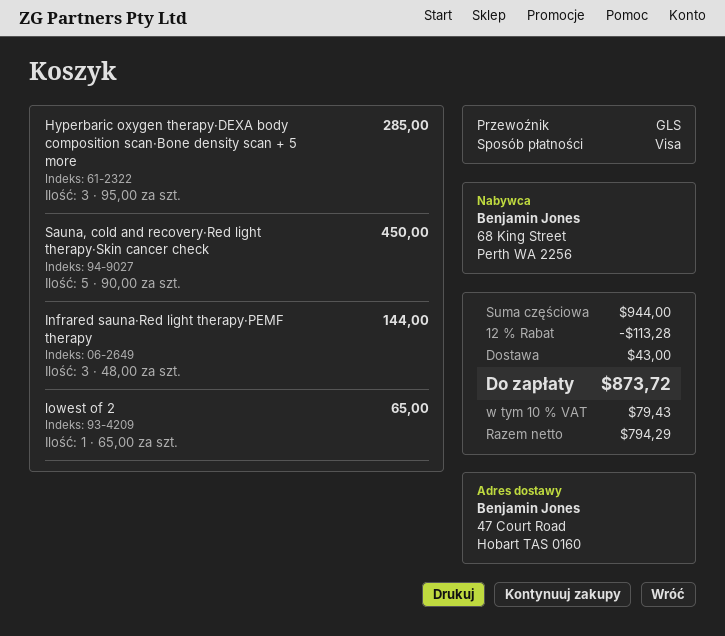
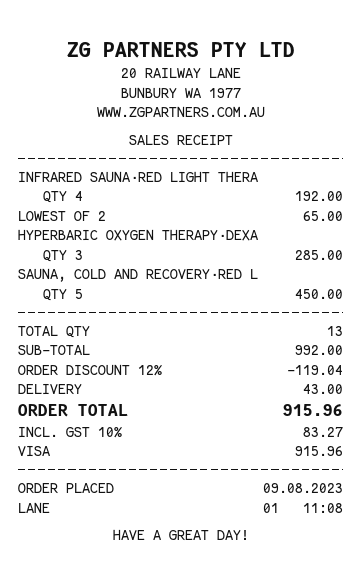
Infrared sauna·Red light therapy·PEMF therapy: 3 for 144.00 -> 4 for 192.00
subtotal: 944.00 -> 992.00
discount: 12% = 113.28 -> 12% = 119.04
tax: 10% = 79.43 -> 10% = 83.27
total: 873.72 -> 915.96

